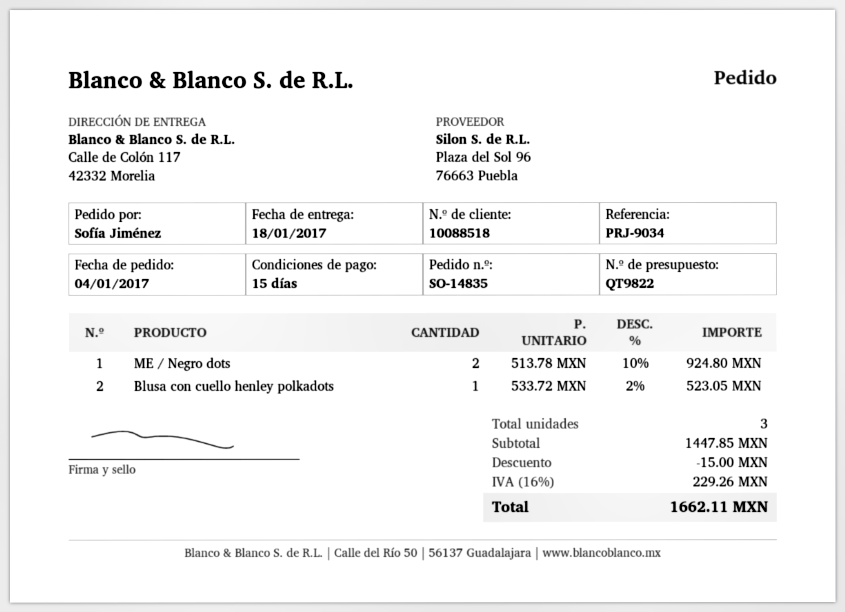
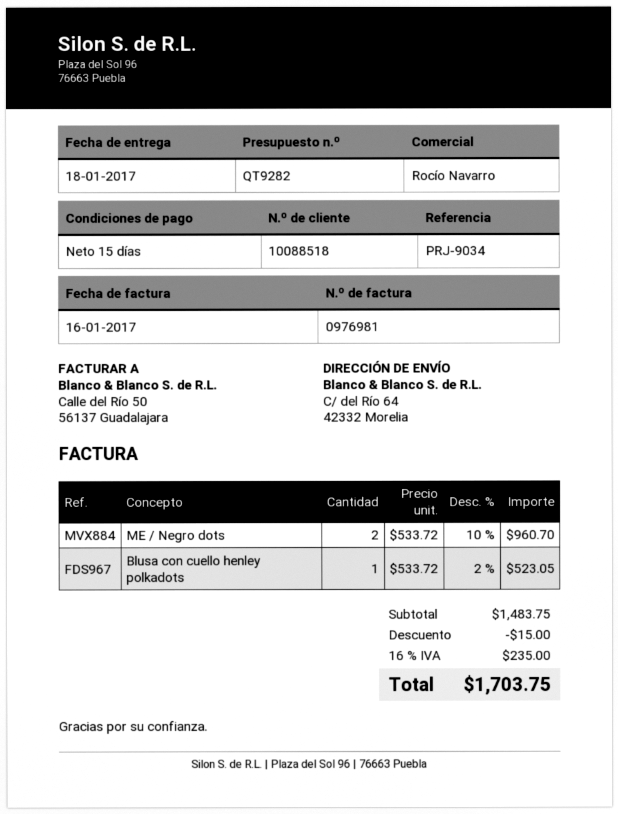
quote number: QT9822 -> QT9282
ship to: Calle de Colón 117, 42332 Morelia -> C/ del Río 64, 42332 Morelia
ME / Negro dots: 2 x 513.78 - 10% = 924.80 -> 2 x 533.72 - 10% = 960.70
subtotal: 1447.85 -> 1483.75
tax: 16% = 229.26 -> 16% = 235.00
total: 1662.11 -> 1703.75

